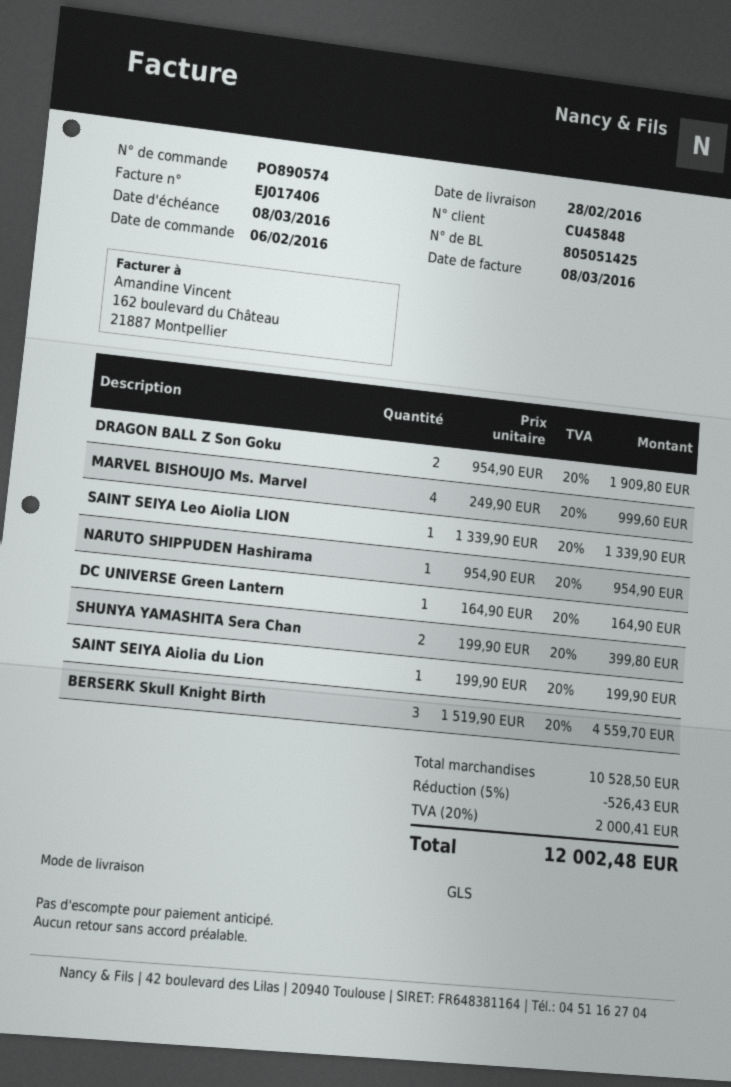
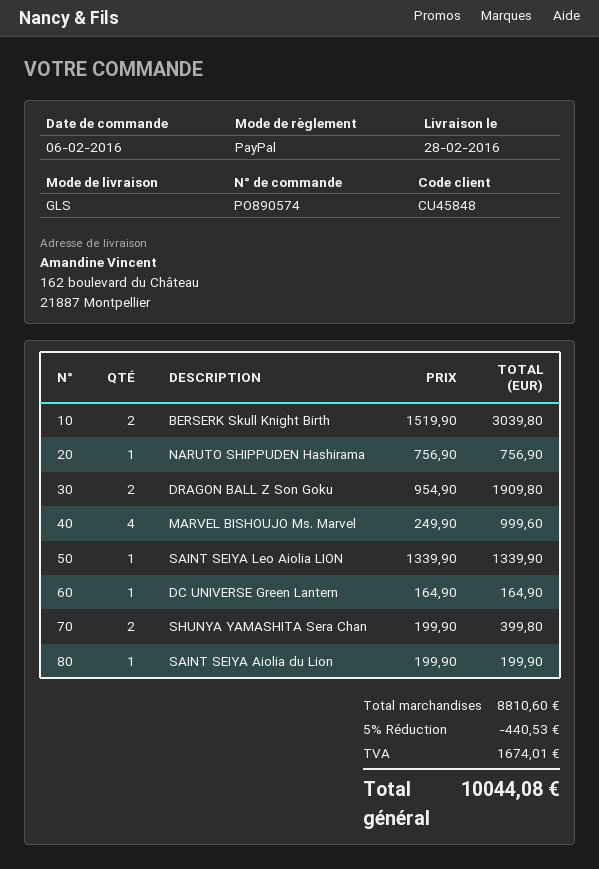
NARUTO SHIPPUDEN Hashirama: 1 x 954.90 = 954.90 -> 1 x 756.90 = 756.90
BERSERK Skull Knight Birth: 3 x 1519.90 = 4559.70 -> 2 x 1519.90 = 3039.80
subtotal: 10528.50 -> 8810.60
discount: 5% = 526.43 -> 5% = 440.53
tax: 2000.41 -> 1674.01
total: 12002.48 -> 10044.08

